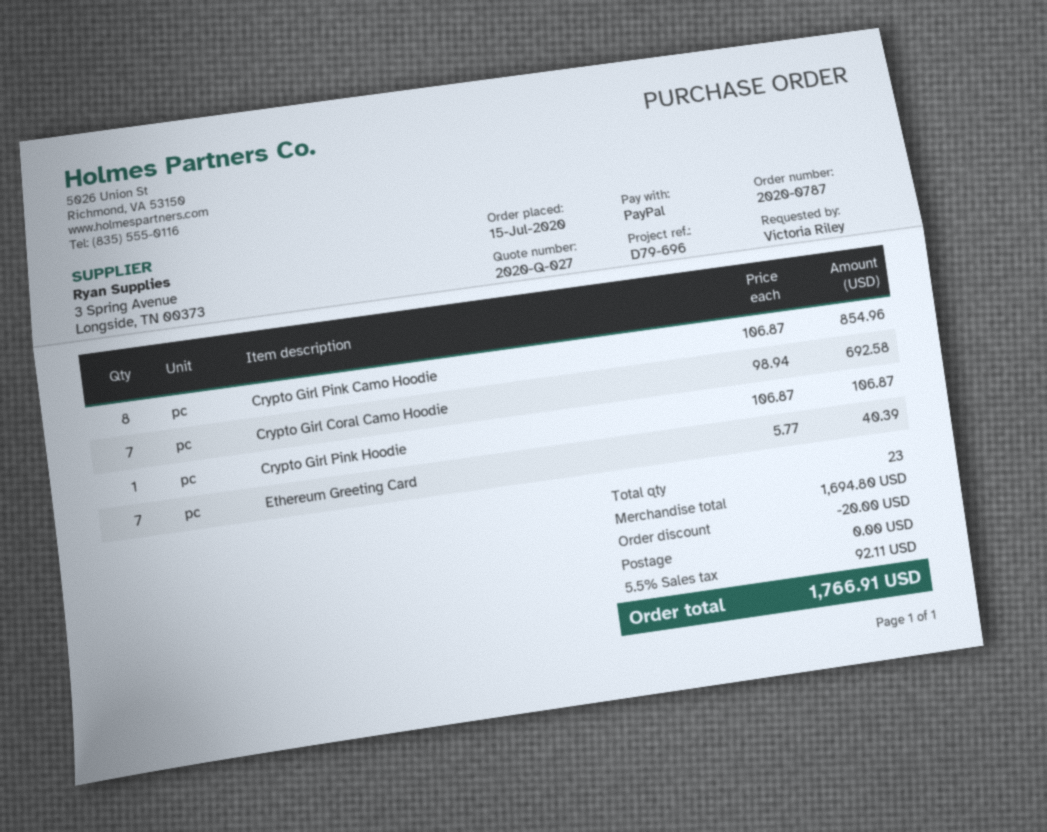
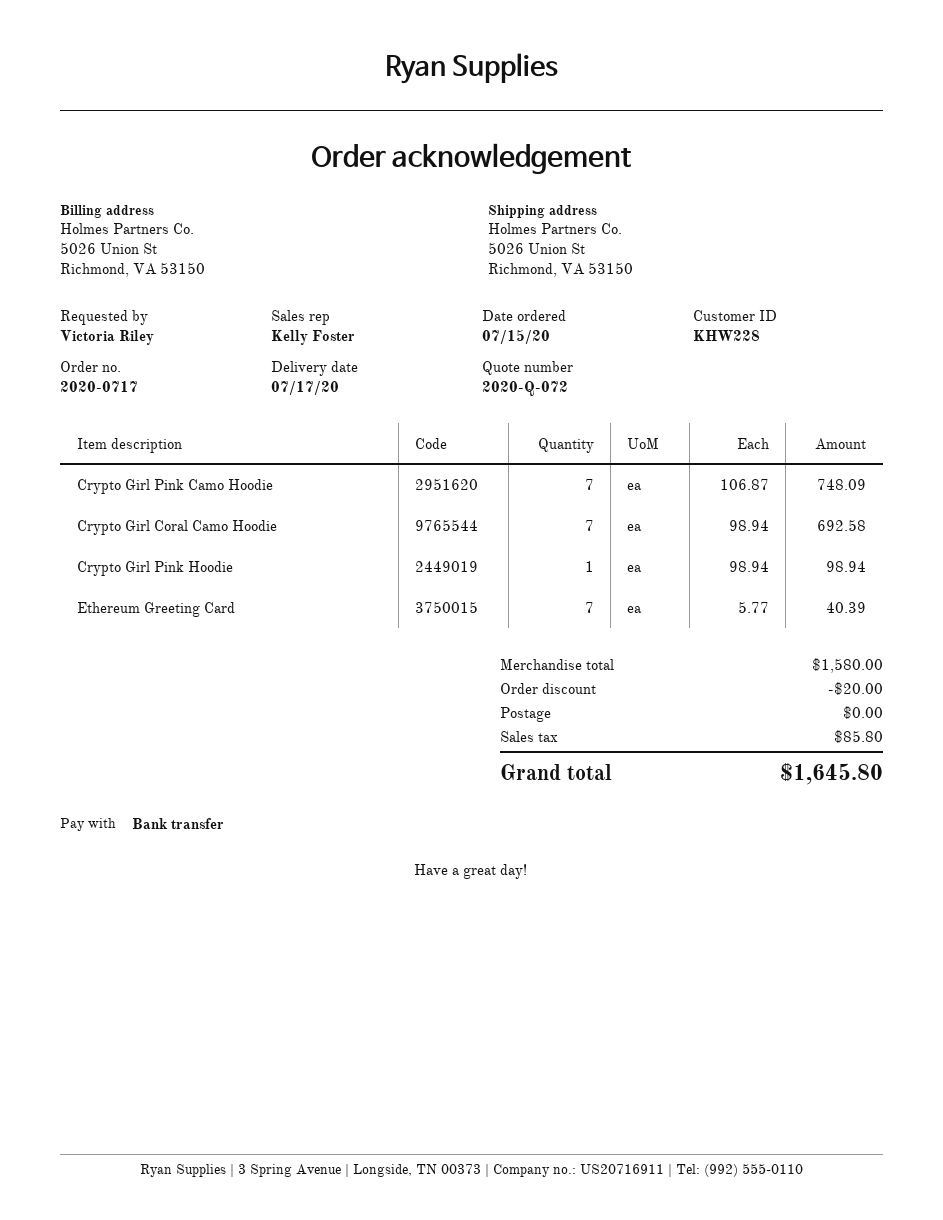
quote number: 2020-Q-027 -> 2020-Q-072
order number: 2020-0787 -> 2020-0717
payment method: PayPal -> bank transfer
Crypto Girl Pink Camo Hoodie: 8 x 106.87 = 854.96 -> 7 x 106.87 = 748.09
Crypto Girl Pink Hoodie: 1 x 106.87 = 106.87 -> 1 x 98.94 = 98.94
subtotal: 1694.80 -> 1580.00
tax: 92.11 -> 85.80
total: 1766.91 -> 1645.80

